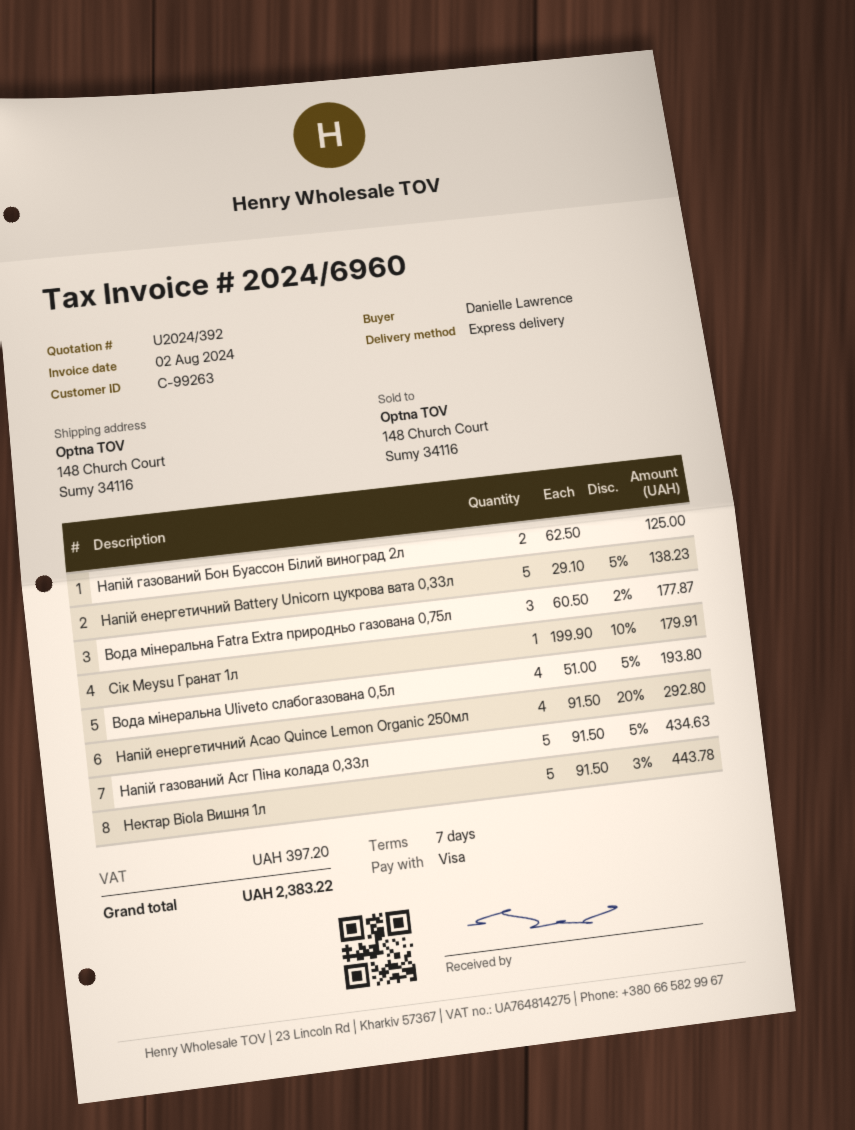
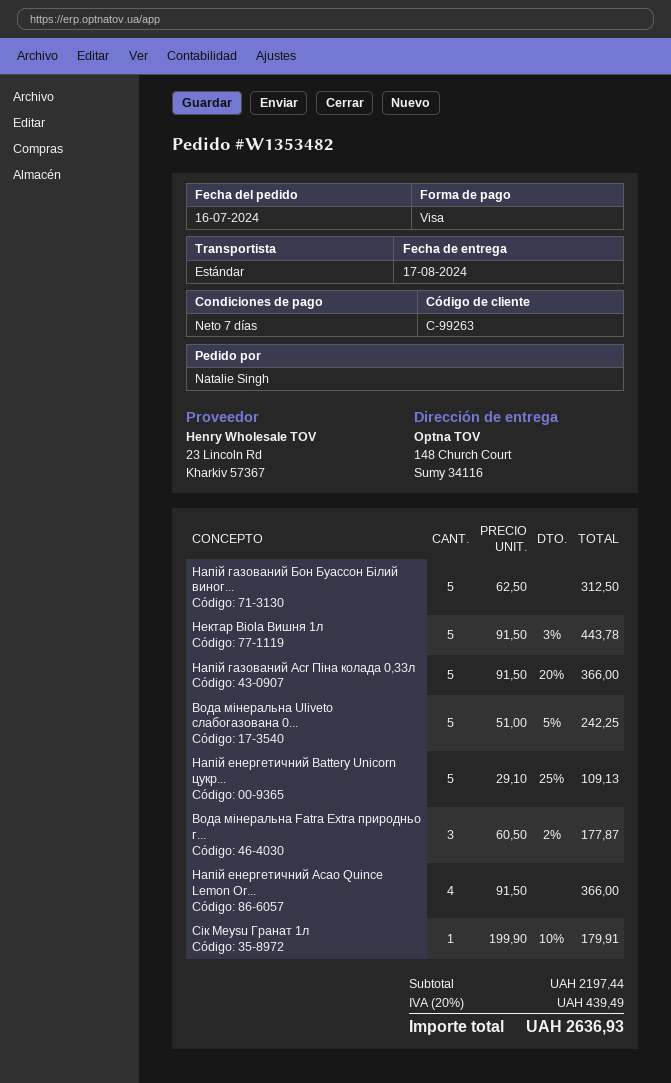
ordered by: Danielle Lawrence -> Natalie Singh
shipping method: express -> standard
Напій газований Бон Буассон Білий виноград 2л: 2 x 62.50 = 125.00 -> 5 x 62.50 = 312.50
Напій енергетичний Battery Unicorn цукрова вата 0,33л: 5 x 29.10 - 5% = 138.23 -> 5 x 29.10 - 25% = 109.13
Вода мінеральна Uliveto слабогазована 0,5л: 4 x 51.00 - 5% = 193.80 -> 5 x 51.00 - 5% = 242.25
Напій енергетичний Acao Quince Lemon Organic 250мл: 4 x 91.50 - 20% = 292.80 -> 4 x 91.50 = 366.00
Напій газований Acr Піна колада 0,33л: 5 x 91.50 - 5% = 434.63 -> 5 x 91.50 - 20% = 366.00
tax: 397.20 -> 439.49
total: 2383.22 -> 2636.93

